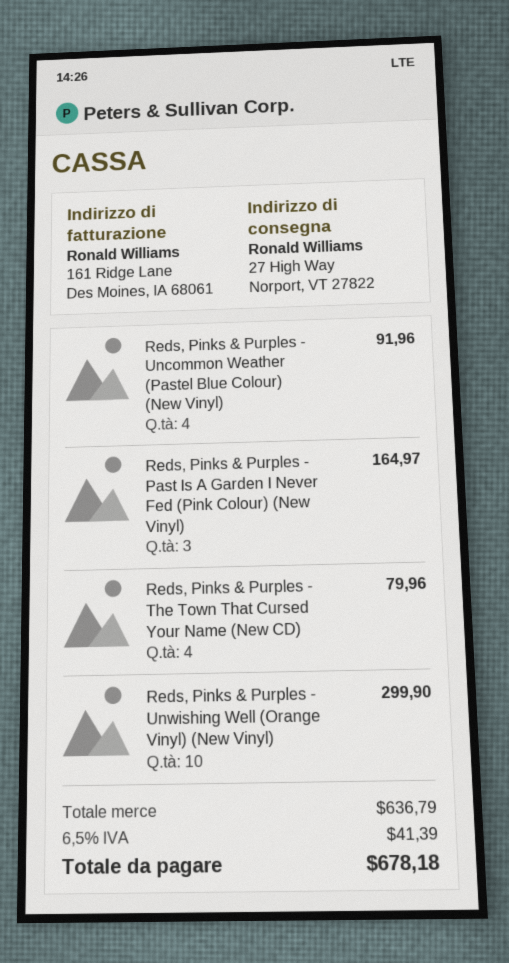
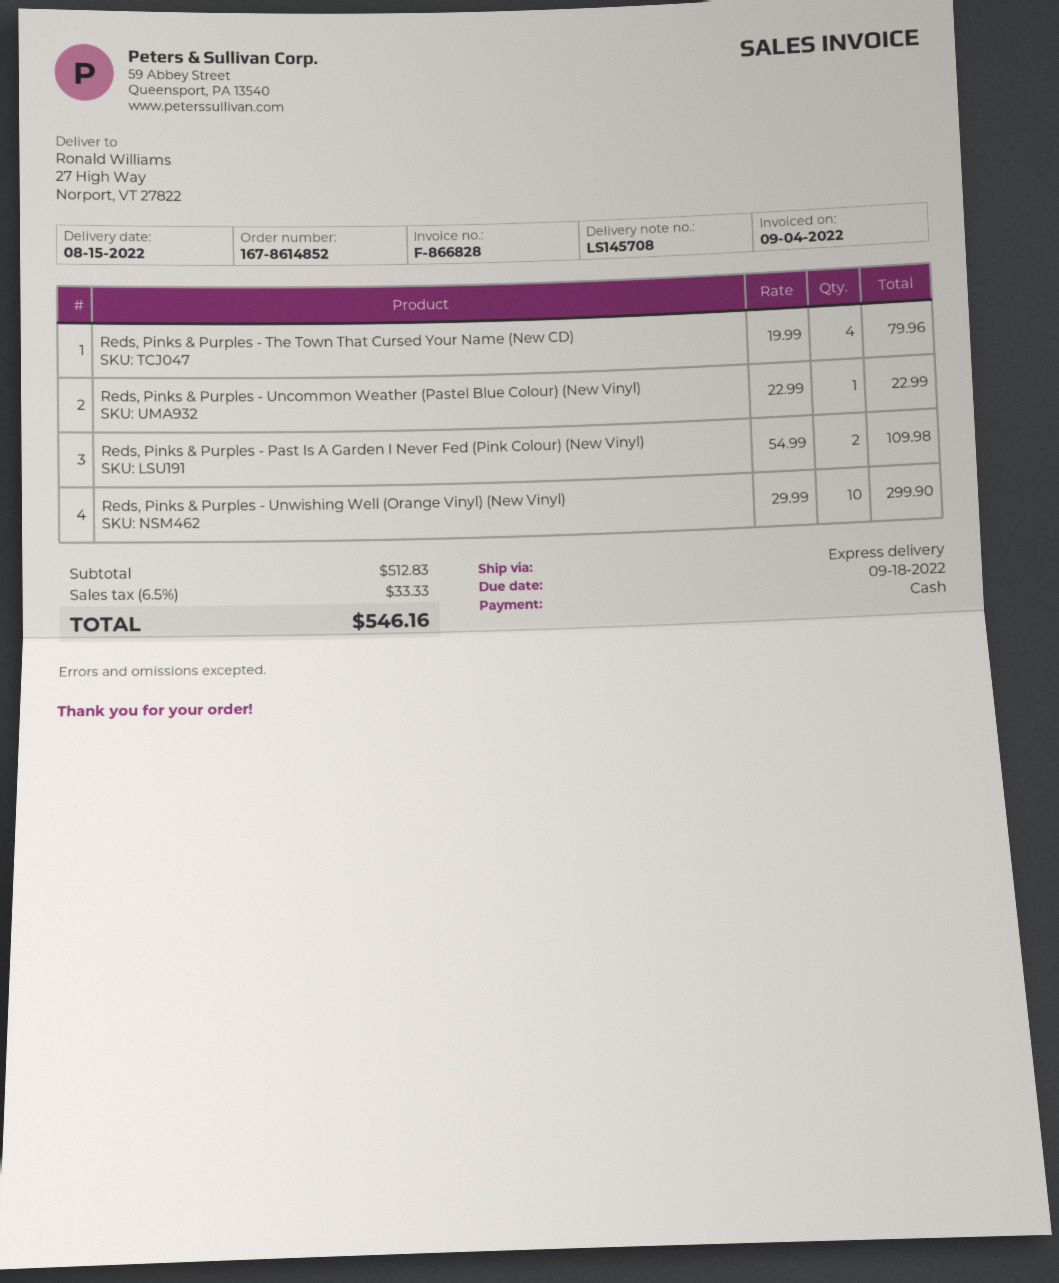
Reds, Pinks & Purples - Uncommon Weather (Pastel Blue Colour) (New Vinyl): 4 for 91.96 -> 1 for 22.99
Reds, Pinks & Purples - Past Is A Garden I Never Fed (Pink Colour) (New Vinyl): 3 for 164.97 -> 2 for 109.98
subtotal: 636.79 -> 512.83
tax: 6.5% = 41.39 -> 6.5% = 33.33
total: 678.18 -> 546.16

